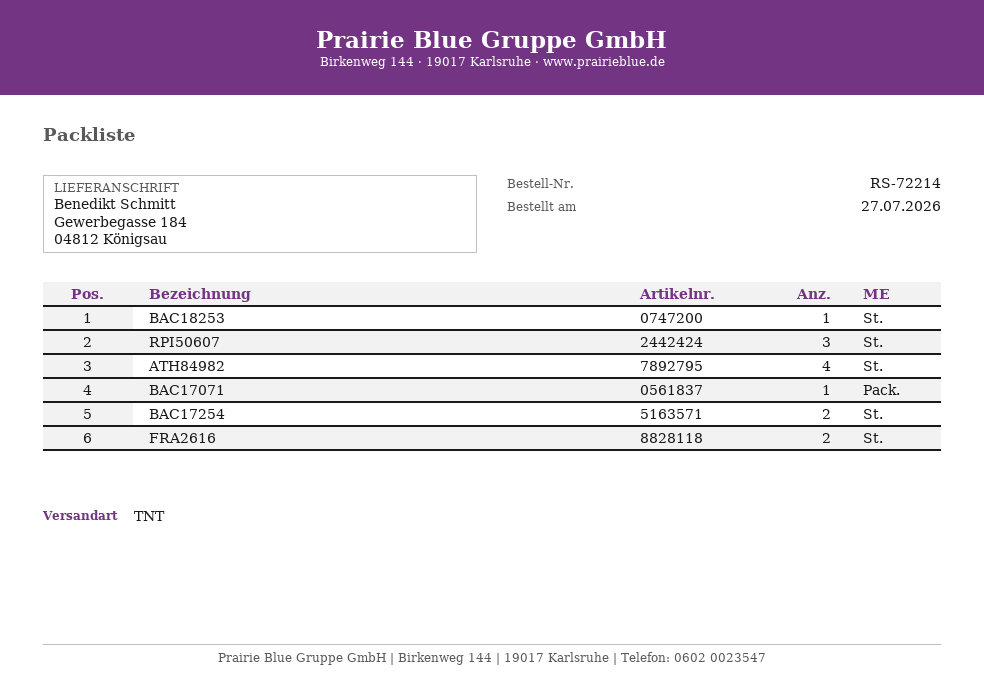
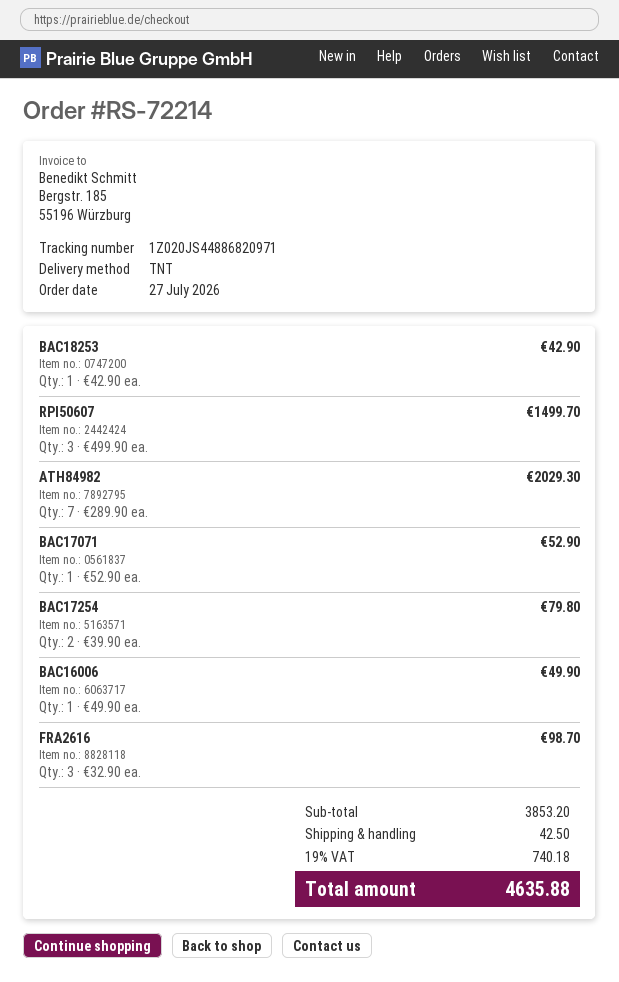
ATH84982: 4 -> 7
FRA2616: 2 -> 3
BAC16006: none -> 1

